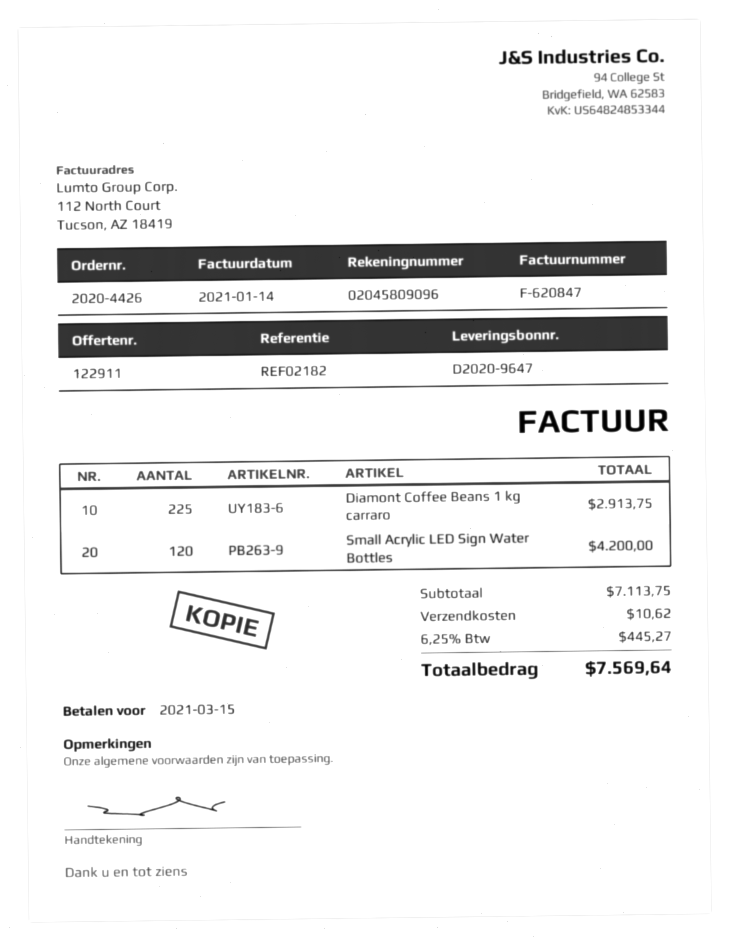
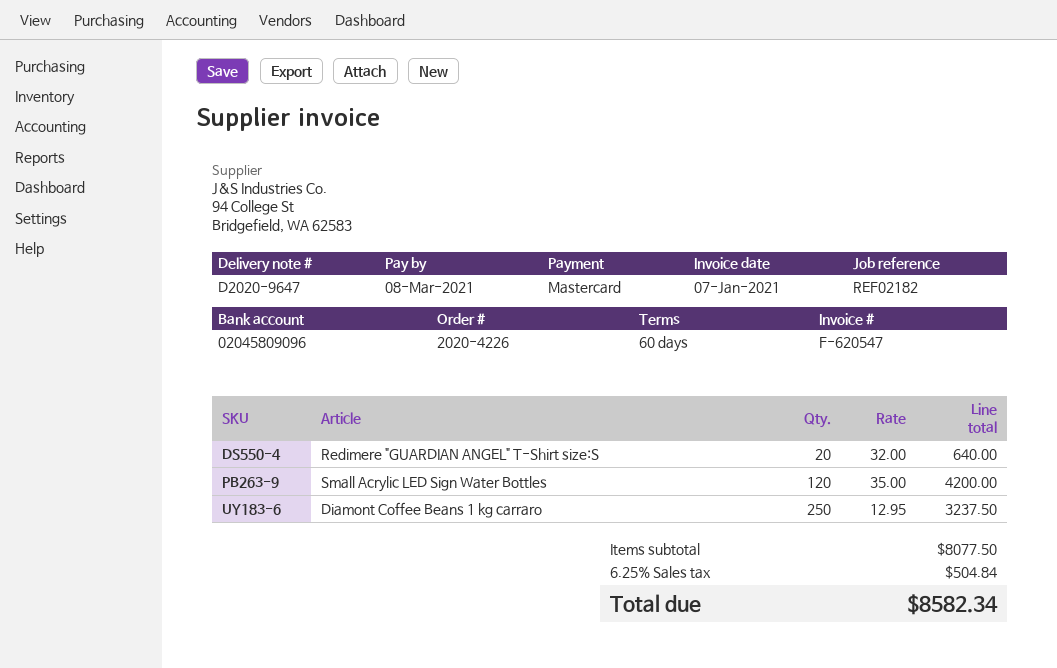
order number: 2020-4426 -> 2020-4226
invoice number: F-620847 -> F-620547
invoice date: 2021-01-14 -> 2021-01-07
due date: 2021-03-15 -> 2021-03-08
Diamont Coffee Beans 1 kg carraro: 225 for 2913.75 -> 250 for 3237.50
Redimere "GUARDIAN ANGEL" T-Shirt size:S: none -> 20 for 640.00
subtotal: 7113.75 -> 8077.50
shipping: 10.62 -> none
tax: 6.25% = 445.27 -> 6.25% = 504.84
total: 7569.64 -> 8582.34

